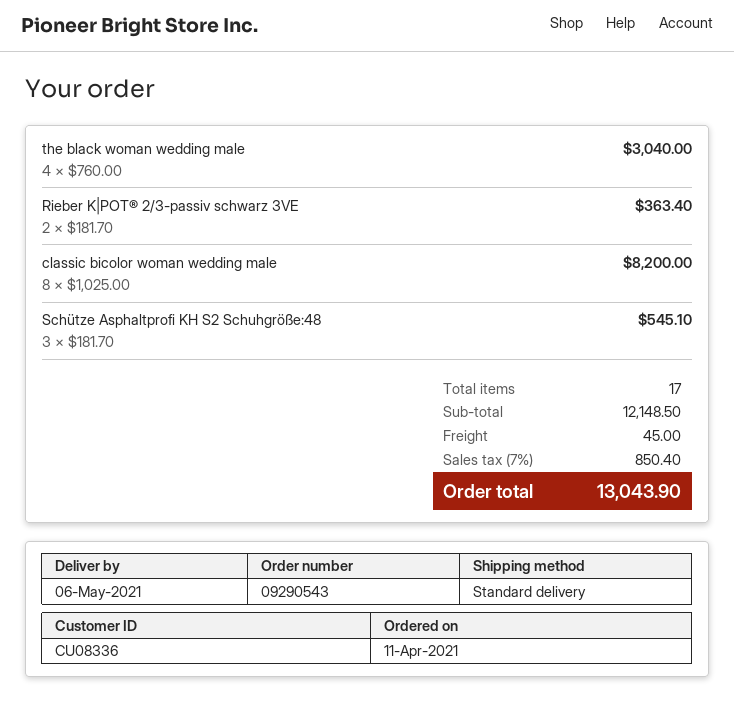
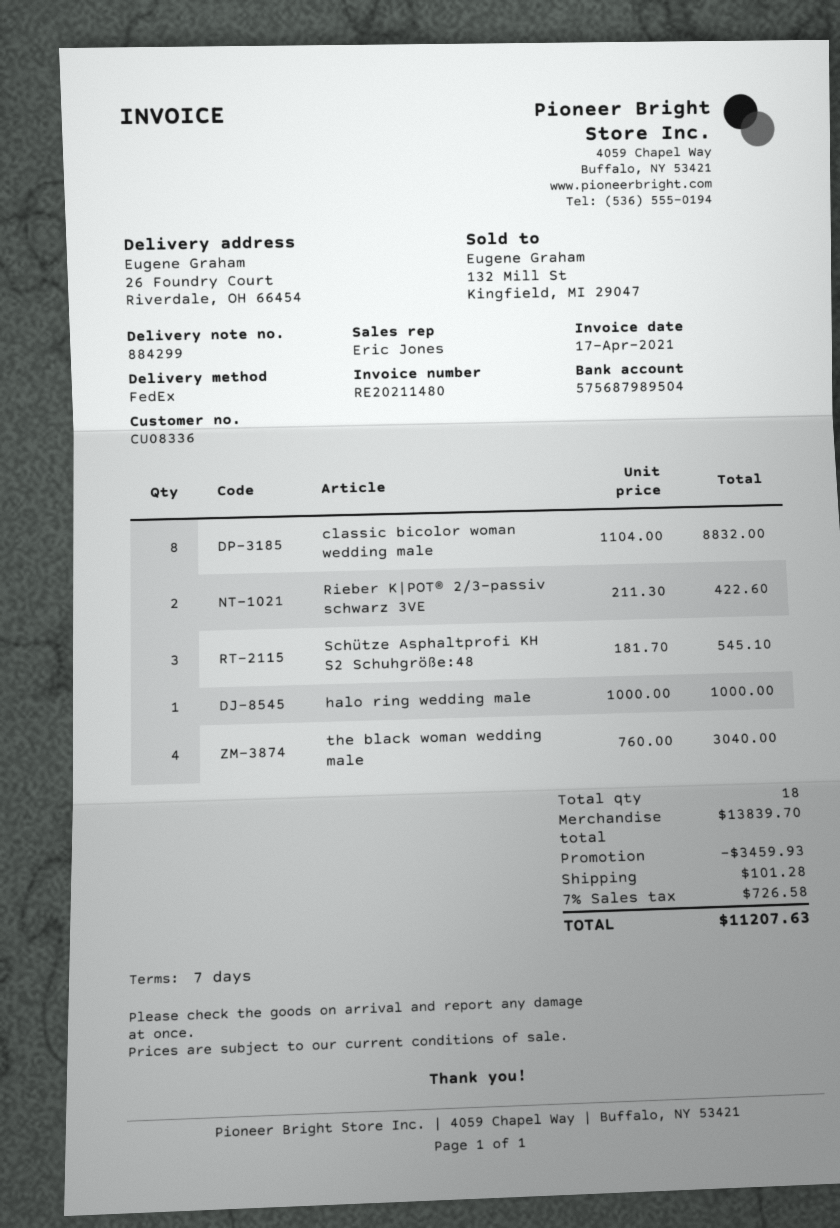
shipping method: standard -> FedEx
Rieber K|POT® 2/3-passiv schwarz 3VE: 2 x 181.70 = 363.40 -> 2 x 211.30 = 422.60
classic bicolor woman wedding male: 8 x 1025.00 = 8200.00 -> 8 x 1104.00 = 8832.00
halo ring wedding male: none -> 1 x 1000.00 = 1000.00
total quantity: 17 -> 18
subtotal: 12148.50 -> 13839.70
discount: none -> 3459.93
shipping: 45.00 -> 101.28
tax: 7% = 850.40 -> 7% = 726.58
total: 13043.90 -> 11207.63

